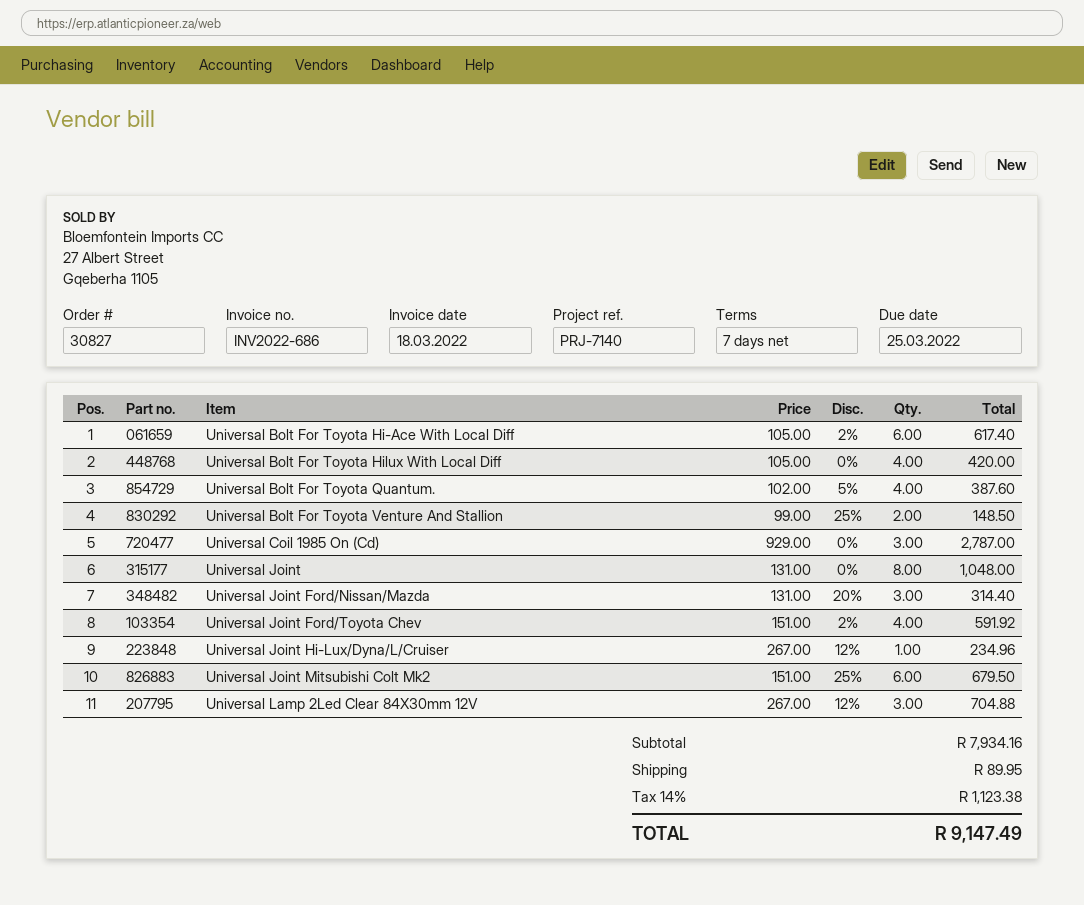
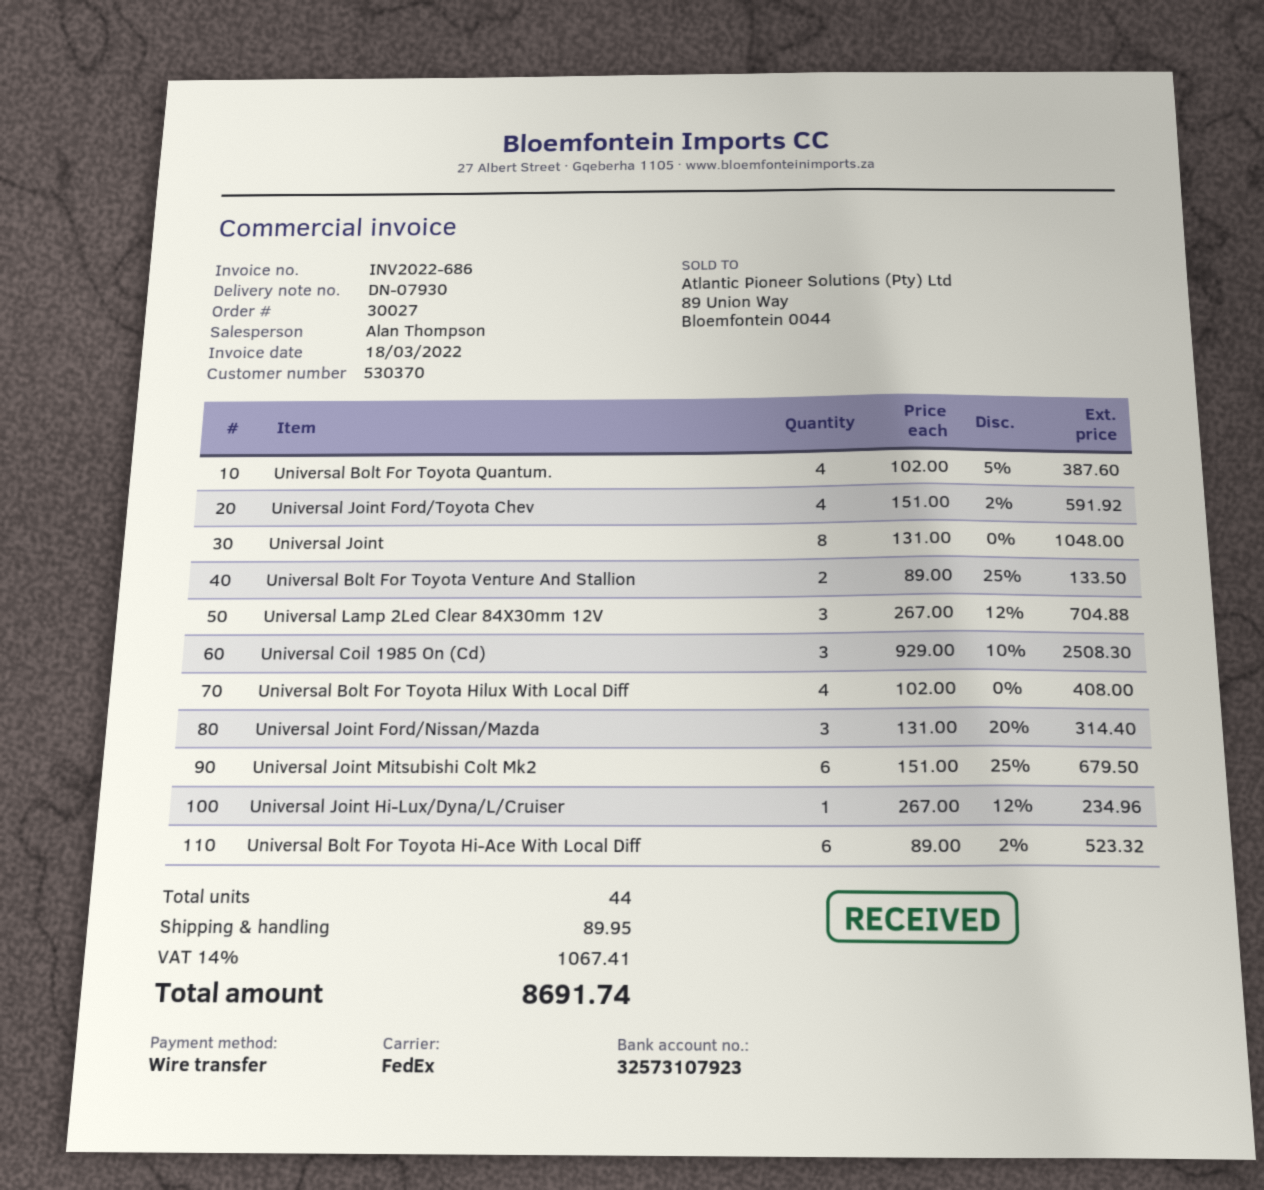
order number: 30827 -> 30027
Universal Bolt For Toyota Hi-Ace With Local Diff: 6 x 105.00 - 2% = 617.40 -> 6 x 89.00 - 2% = 523.32
Universal Bolt For Toyota Hilux With Local Diff: 4 x 105.00 = 420.00 -> 4 x 102.00 = 408.00
Universal Bolt For Toyota Venture And Stallion: 2 x 99.00 - 25% = 148.50 -> 2 x 89.00 - 25% = 133.50
Universal Coil 1985 On (Cd): 3 x 929.00 = 2787.00 -> 3 x 929.00 - 10% = 2508.30
tax: 14% = 1123.38 -> 14% = 1067.41
total: 9147.49 -> 8691.74

